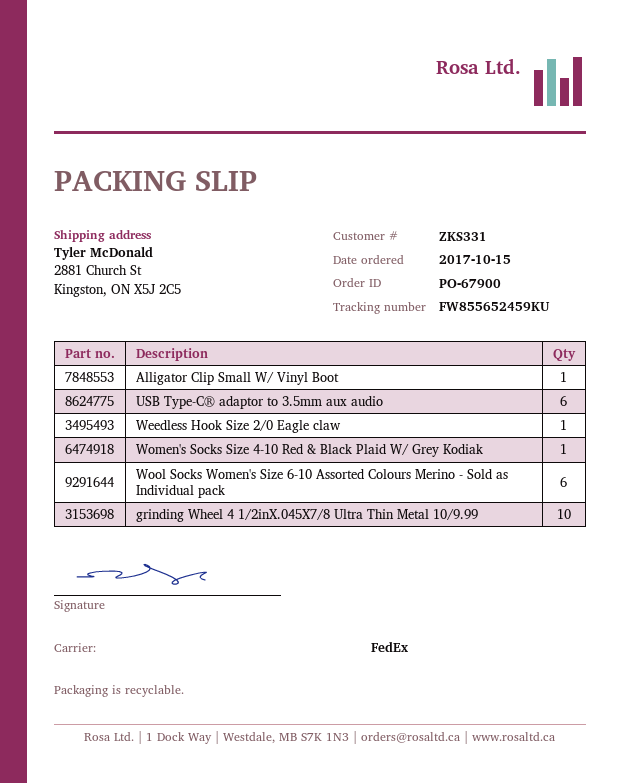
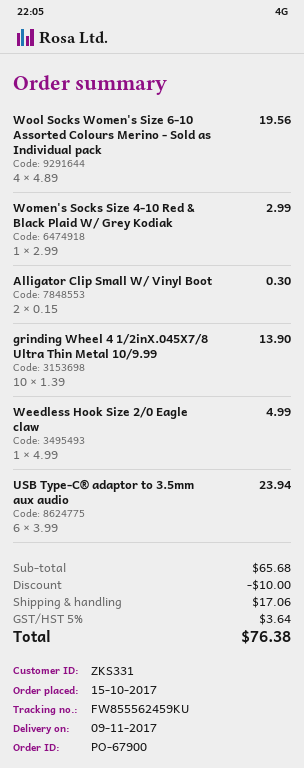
tracking number: FW855652459KU -> FW855562459KU
Alligator Clip Small W/ Vinyl Boot: 1 -> 2
Wool Socks Women's Size 6-10 Assorted Colours Merino - Sold as Individual pack: 6 -> 4

